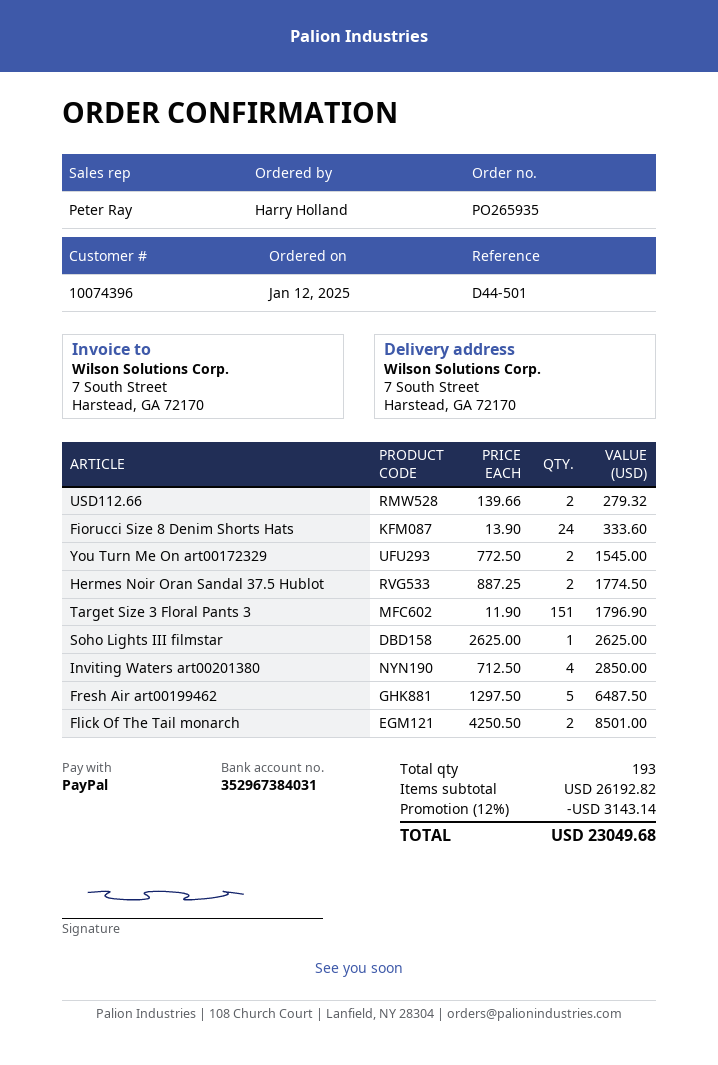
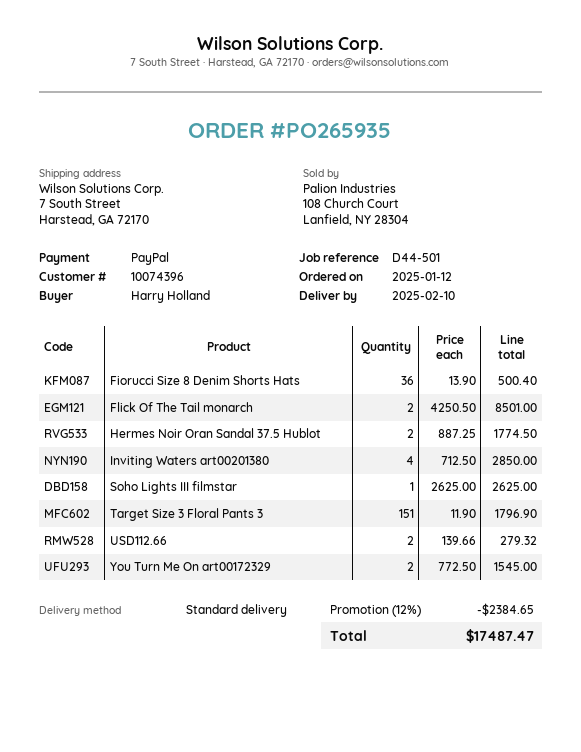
Fiorucci Size 8 Denim Shorts Hats: 24 x 13.90 = 333.60 -> 36 x 13.90 = 500.40
Fresh Air art00199462: 5 x 1297.50 = 6487.50 -> none
discount: 12% = 3143.14 -> 12% = 2384.65
total: 23049.68 -> 17487.47

